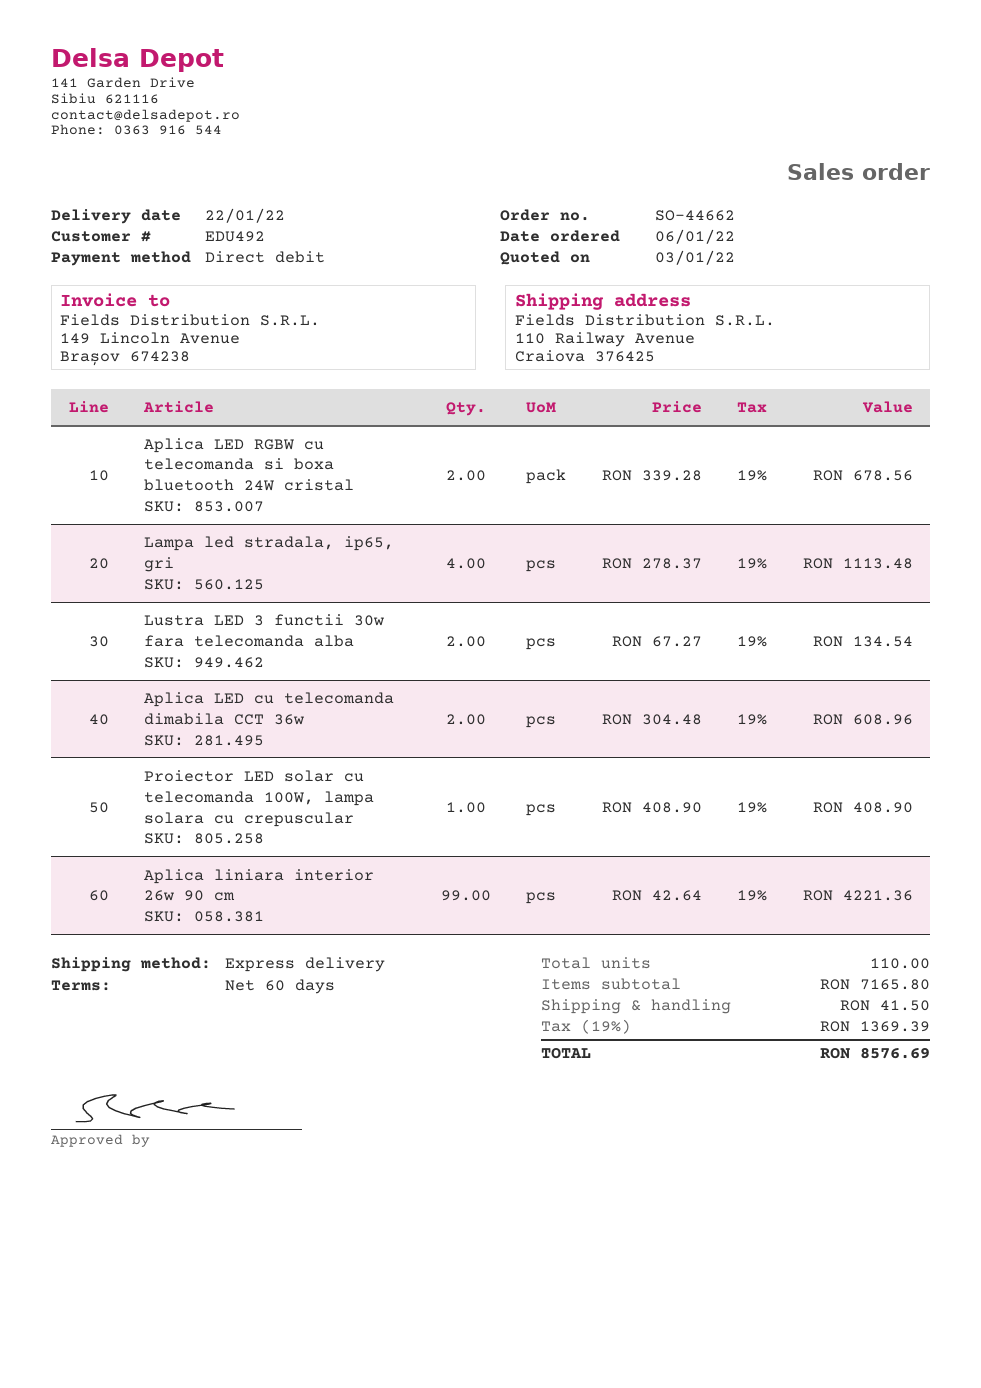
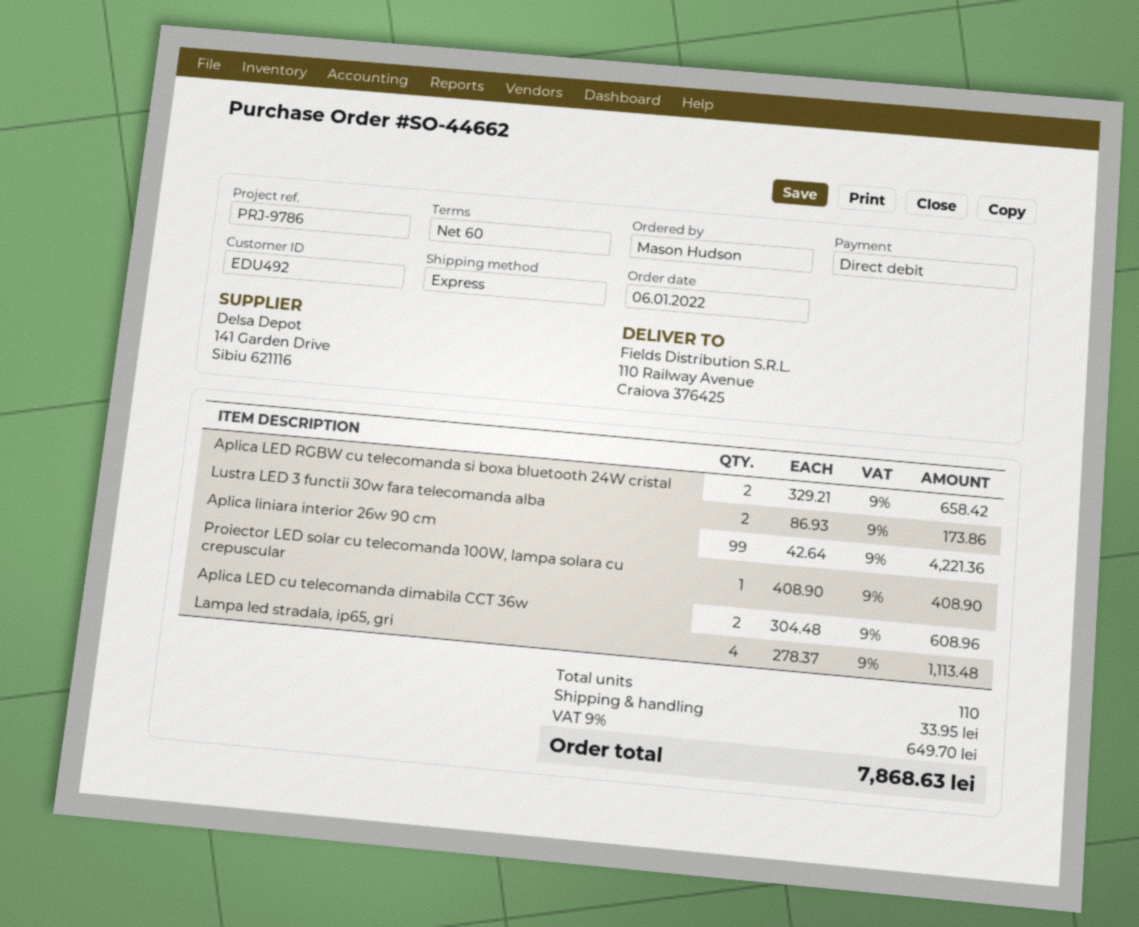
Aplica LED RGBW cu telecomanda si boxa bluetooth 24W cristal: 2 x 339.28 = 678.56 -> 2 x 329.21 = 658.42
Lustra LED 3 functii 30w fara telecomanda alba: 2 x 67.27 = 134.54 -> 2 x 86.93 = 173.86
shipping: 41.50 -> 33.95
tax: 19% = 1369.39 -> 9% = 649.70
total: 8576.69 -> 7868.63

